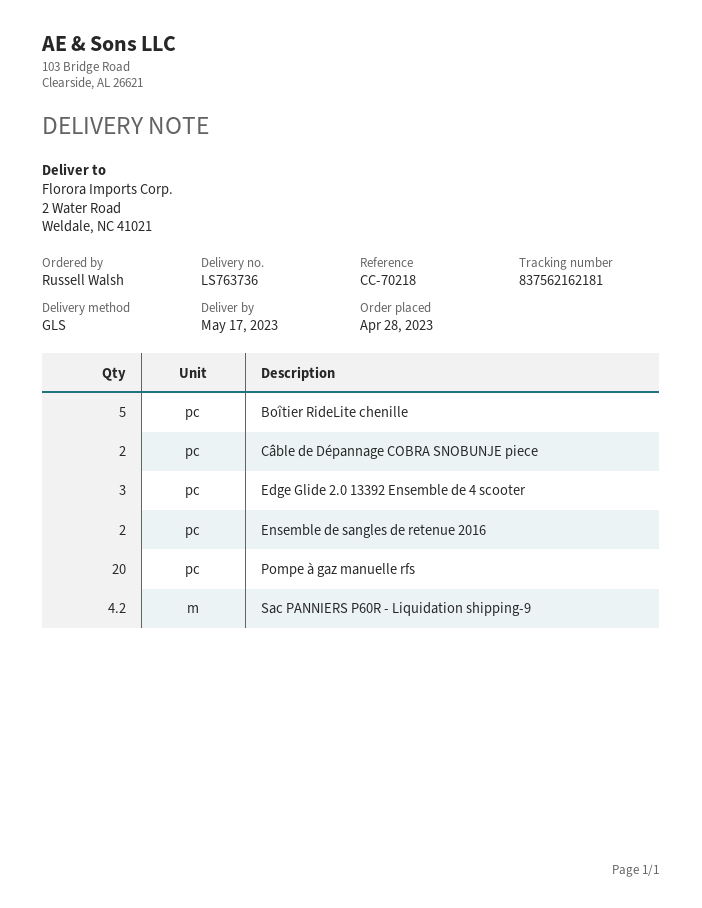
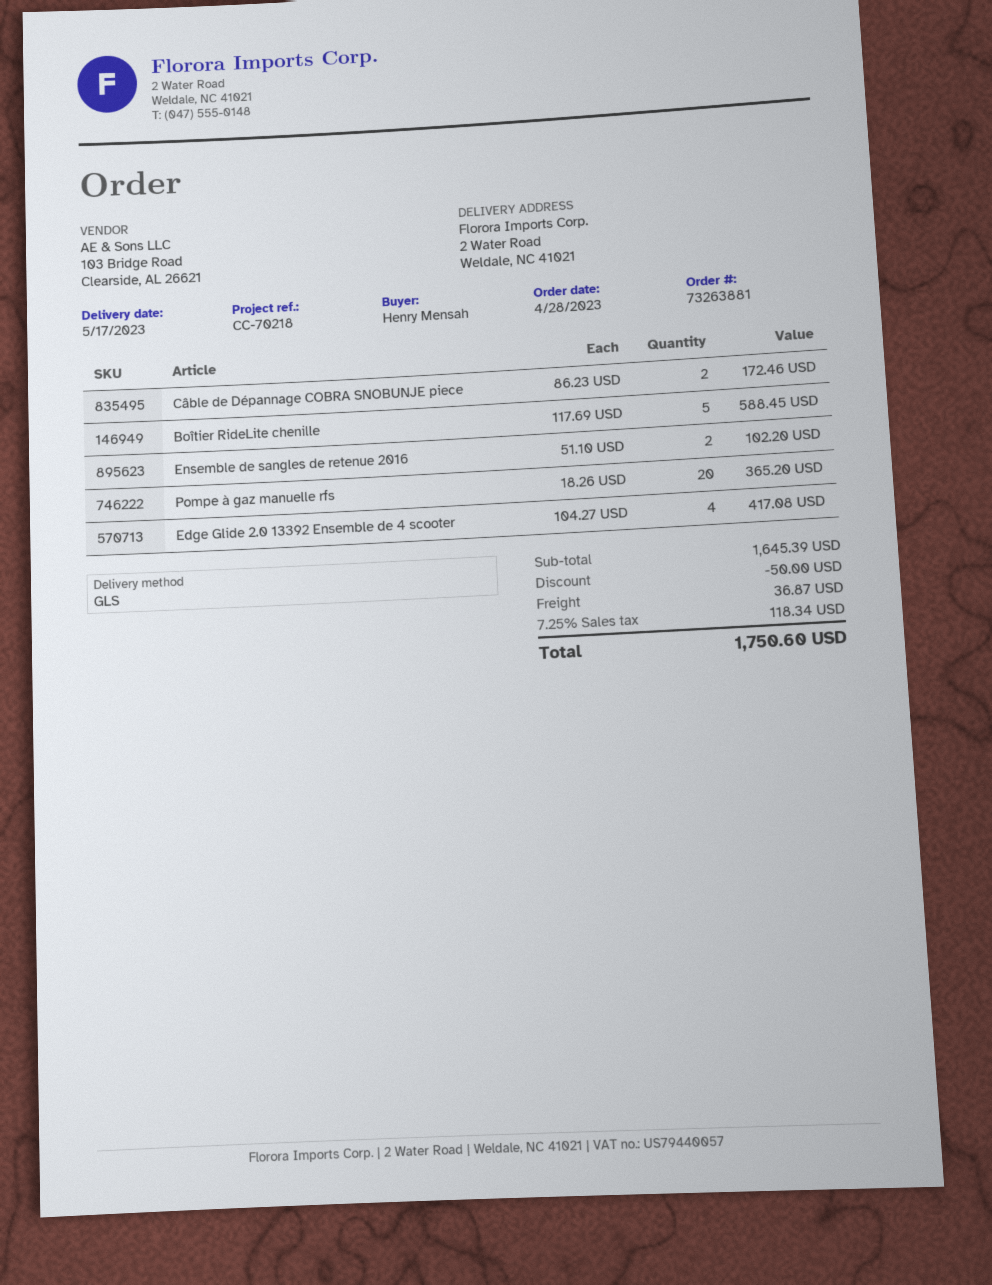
ordered by: Russell Walsh -> Henry Mensah
Edge Glide 2.0 13392 Ensemble de 4 scooter: 3 -> 4
Sac PANNIERS P60R - Liquidation shipping-9: 4.2 -> none

